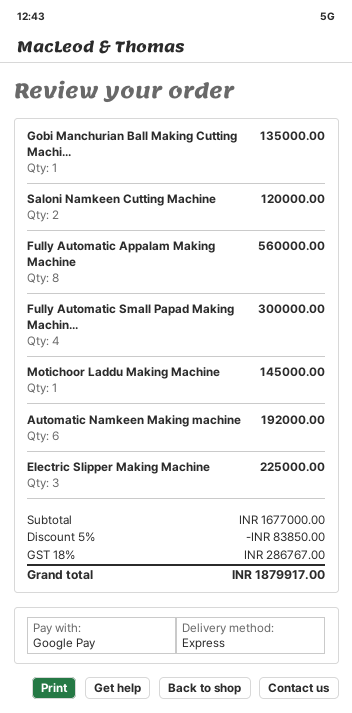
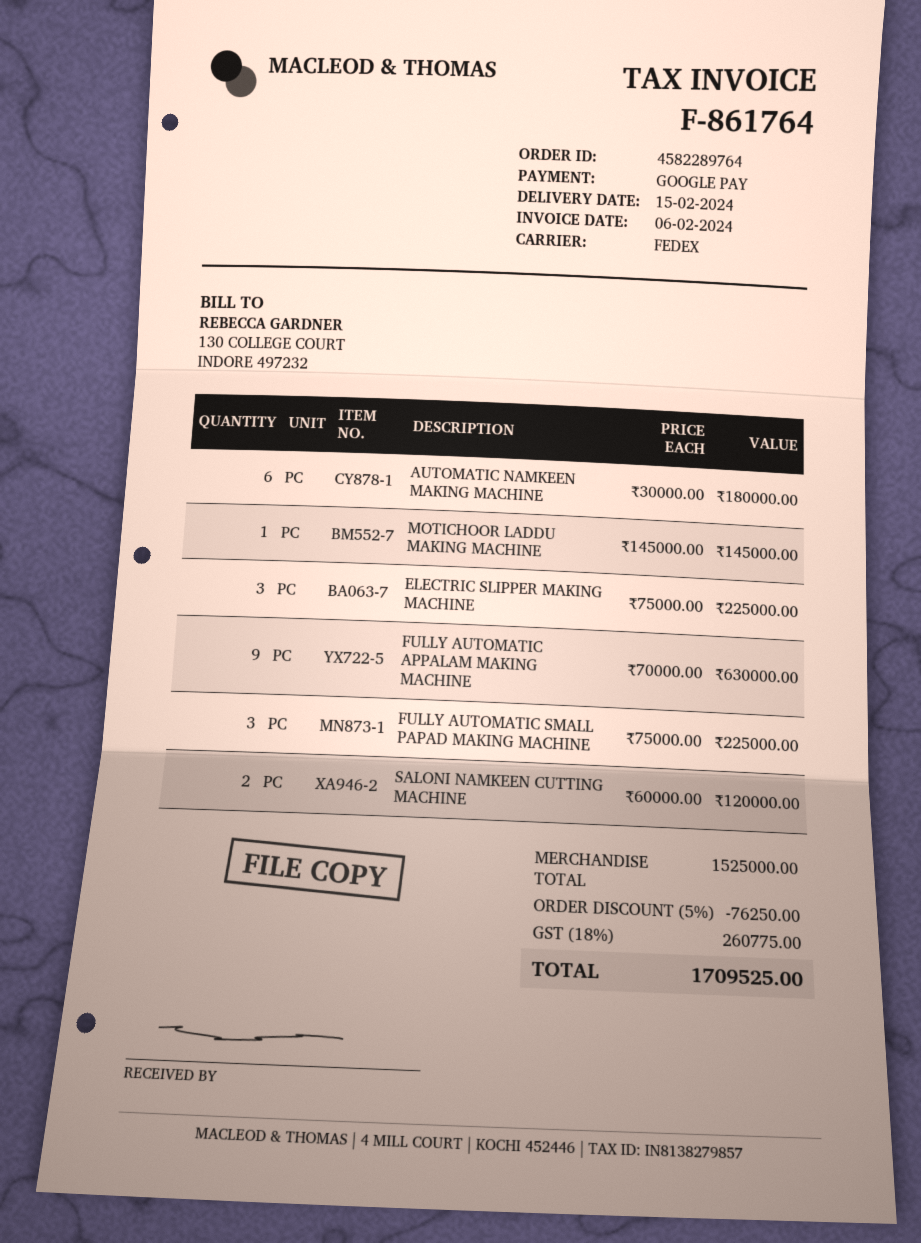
shipping method: express -> FedEx
Gobi Manchurian Ball Making Cutting Machi...: 1 for 135000.00 -> none
Fully Automatic Appalam Making Machine: 8 for 560000.00 -> 9 for 630000.00
Fully Automatic Small Papad Making Machin...: 4 for 300000.00 -> 3 for 225000.00
Automatic Namkeen Making machine: 6 for 192000.00 -> 6 for 180000.00
subtotal: 1677000.00 -> 1525000.00
discount: 5% = 83850.00 -> 5% = 76250.00
tax: 18% = 286767.00 -> 18% = 260775.00
total: 1879917.00 -> 1709525.00

